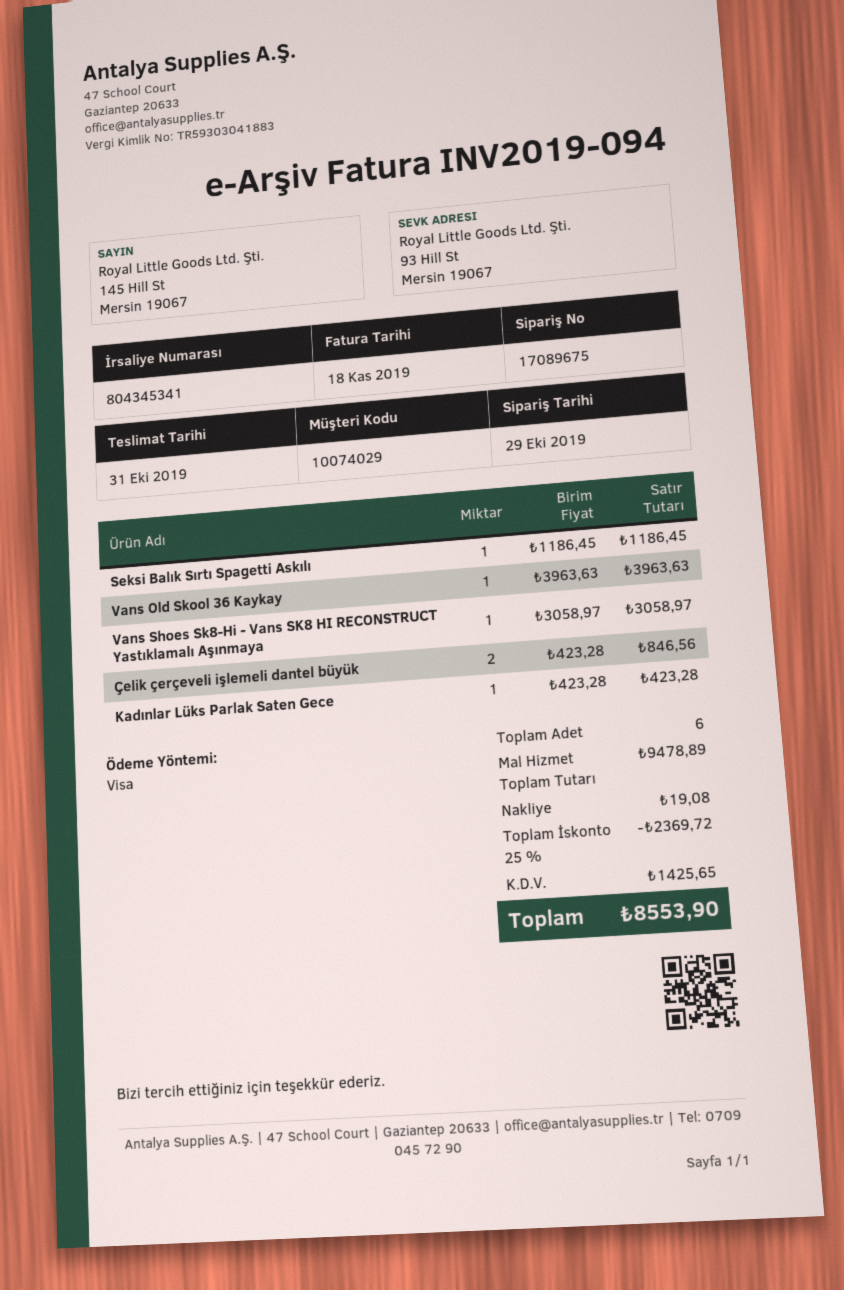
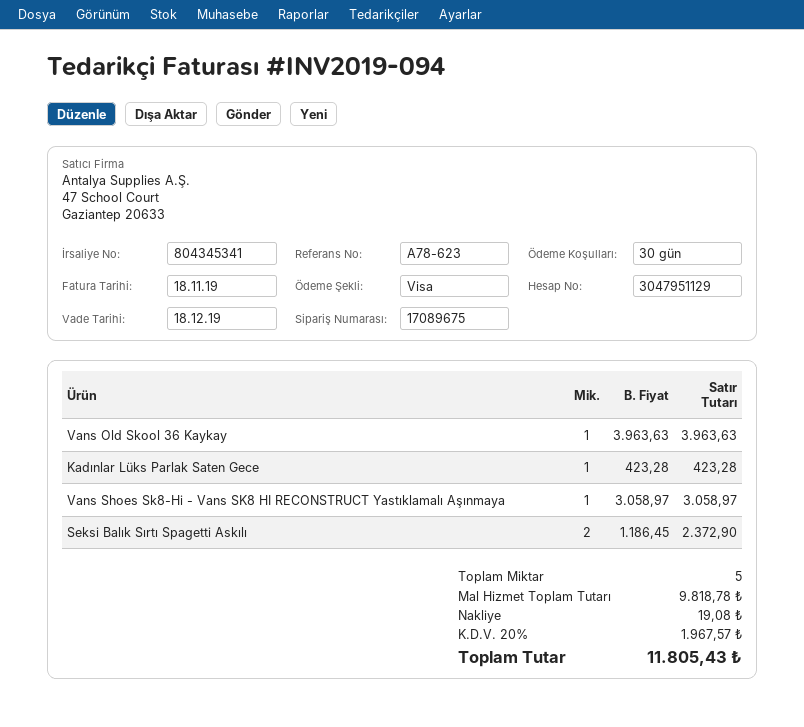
Seksi Balık Sırtı Spagetti Askılı: 1 x 1186.45 = 1186.45 -> 2 x 1186.45 = 2372.90
Çelik çerçeveli işlemeli dantel büyük: 2 x 423.28 = 846.56 -> none
total quantity: 6 -> 5
subtotal: 9478.89 -> 9818.78
discount: 25% = 2369.72 -> none
tax: 1425.65 -> 1967.57
total: 8553.90 -> 11805.43

